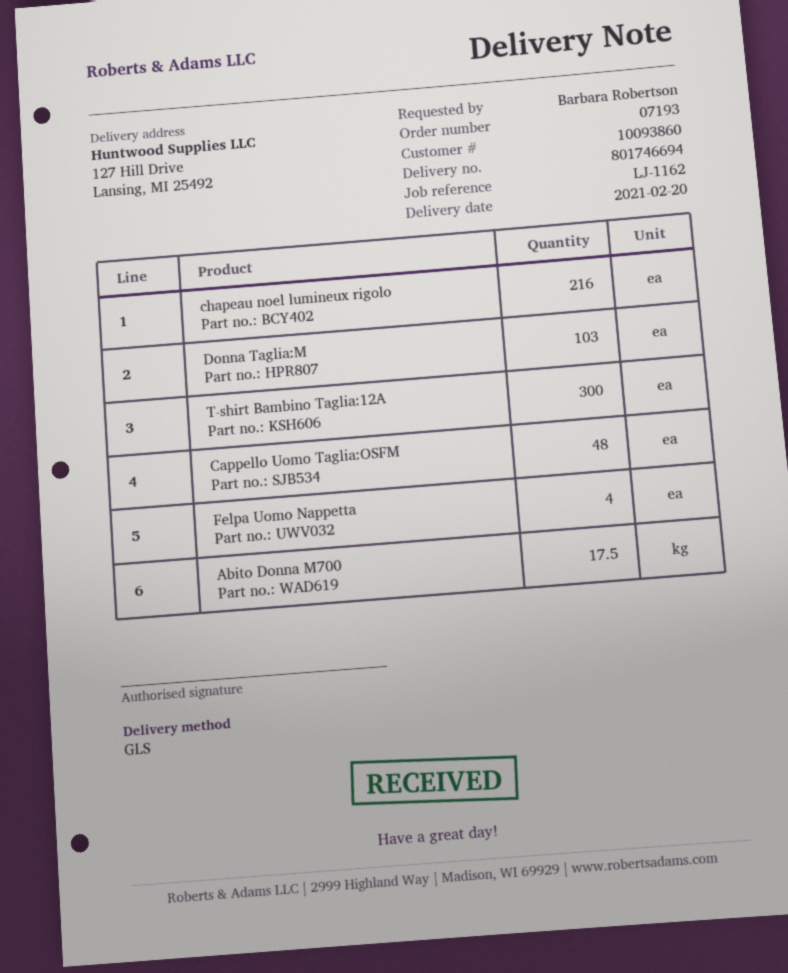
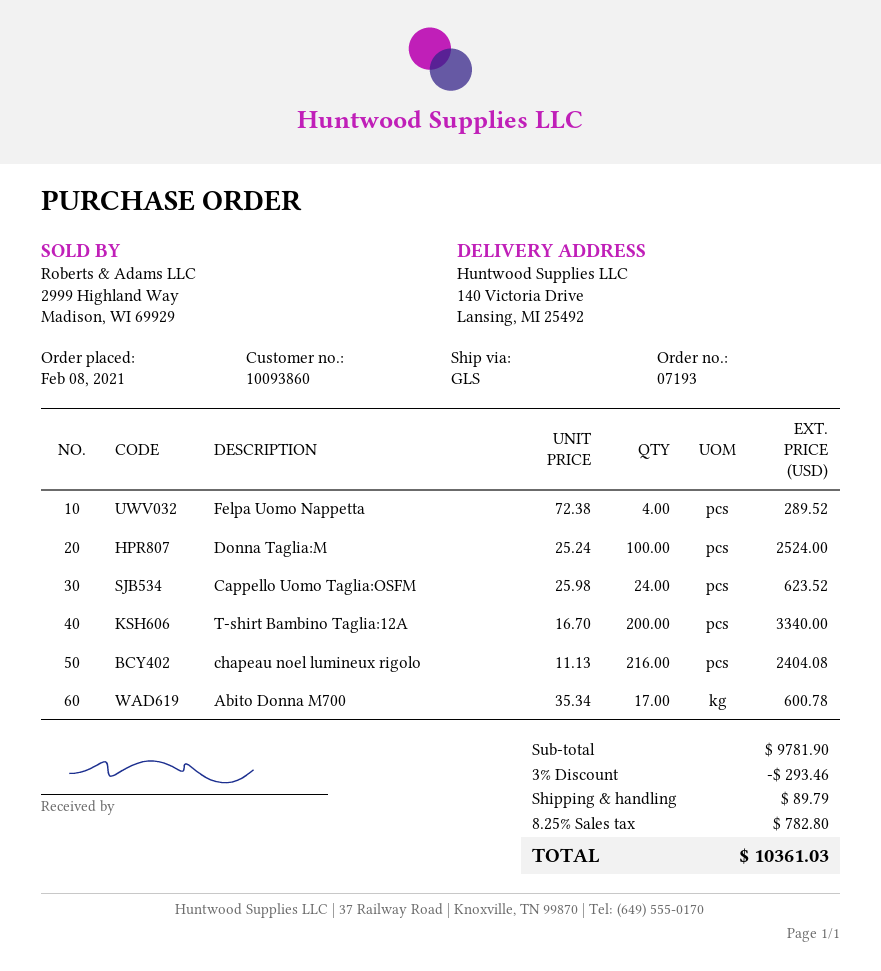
ship to: 127 Hill Drive, Lansing, MI 25492 -> 140 Victoria Drive, Lansing, MI 25492
Donna Taglia:M: 103 -> 100
T-shirt Bambino Taglia:12A: 300 -> 200
Cappello Uomo Taglia:OSFM: 48 -> 24
Abito Donna M700: 17.5 -> 17

